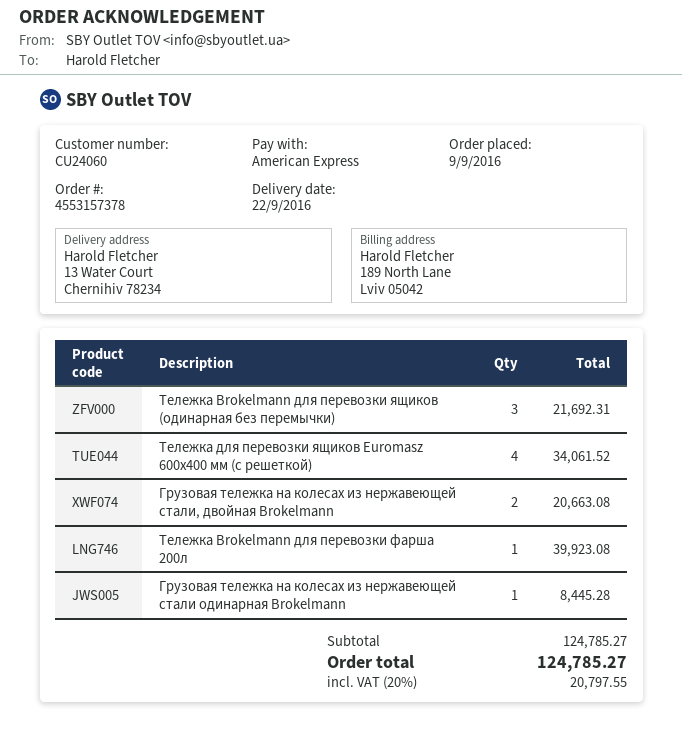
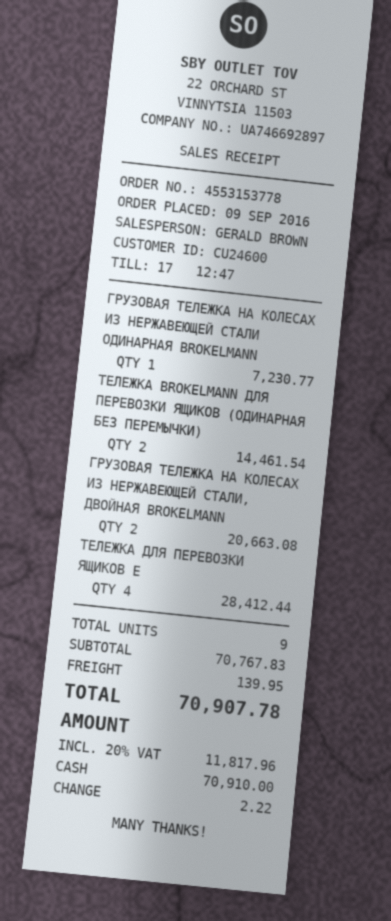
order number: 4553157378 -> 4553153778
customer number: CU24060 -> CU24600
payment method: American Express -> cash
Тележка Brokelmann для перевозки ящиков (одинарная без перемычки): 3 for 21692.31 -> 2 for 14461.54
Тележка для перевозки ящиков Euromasz 600x400 мм (с решеткой): 4 for 34061.52 -> 4 for 28412.44
Тележка Brokelmann для перевозки фарша 200л: 1 for 39923.08 -> none
Грузовая тележка на колесах из нержавеющей стали одинарная Brokelmann: 1 for 8445.28 -> 1 for 7230.77
subtotal: 124785.27 -> 70767.83
shipping: none -> 139.95
tax: 20% = 20797.55 -> 20% = 11817.96
total: 124785.27 -> 70907.78

